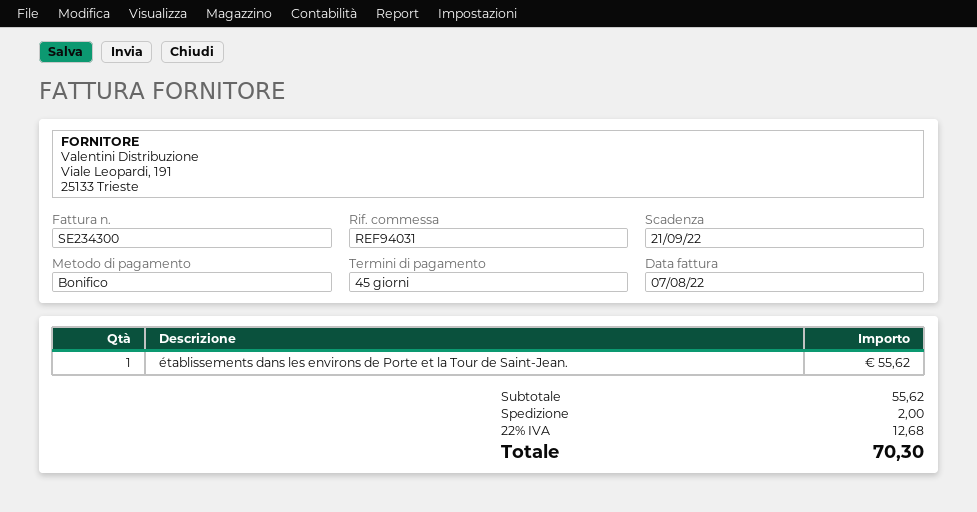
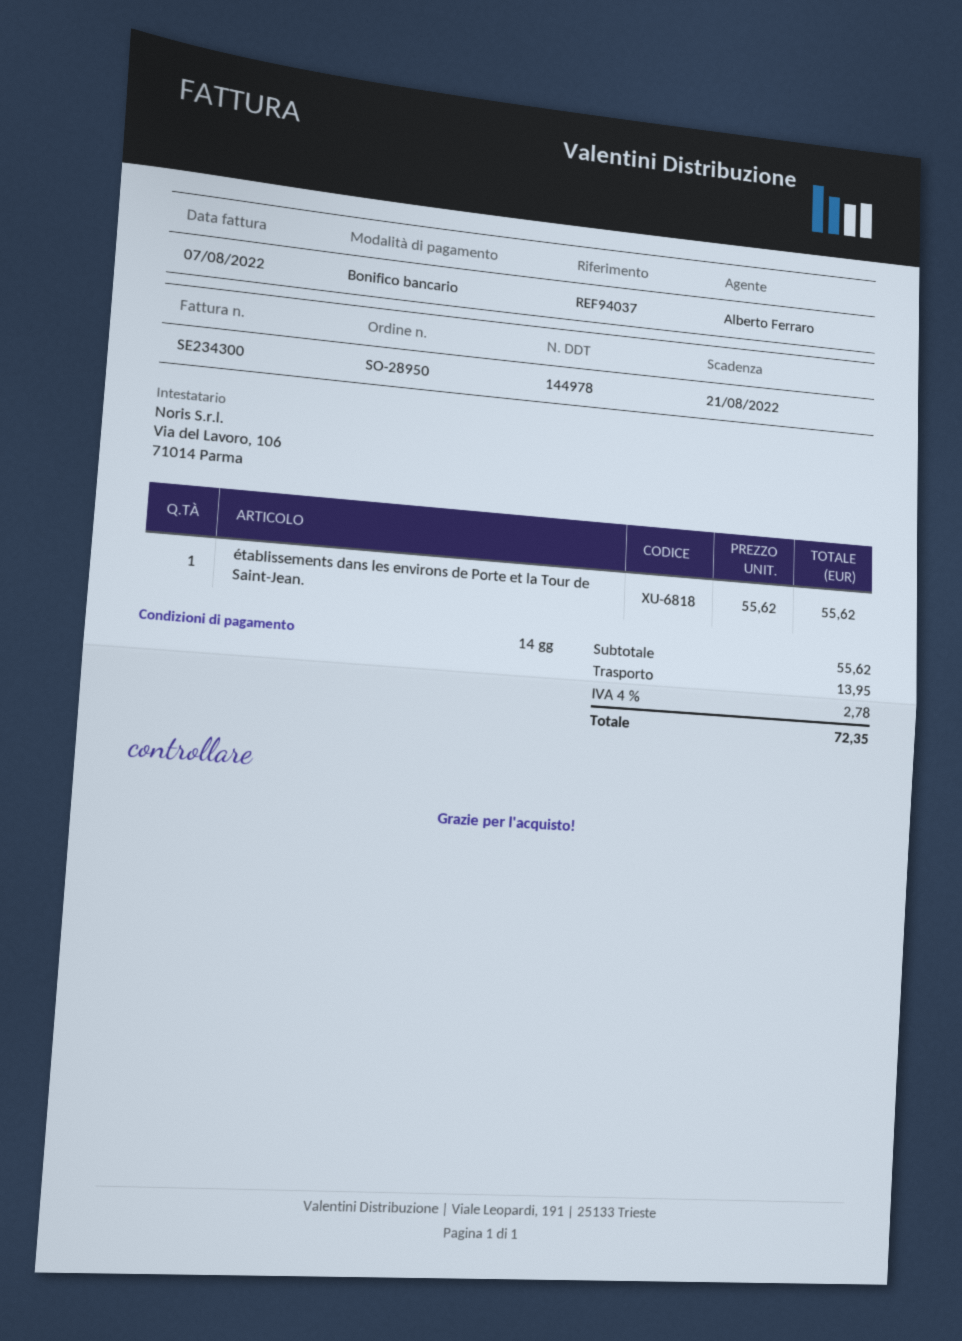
payment terms: 45 days -> 14 days
due date: 2022-09-21 -> 2022-08-21
reference: REF94031 -> REF94037
shipping: 2.00 -> 13.95
tax: 22% = 12.68 -> 4% = 2.78
total: 70.30 -> 72.35

